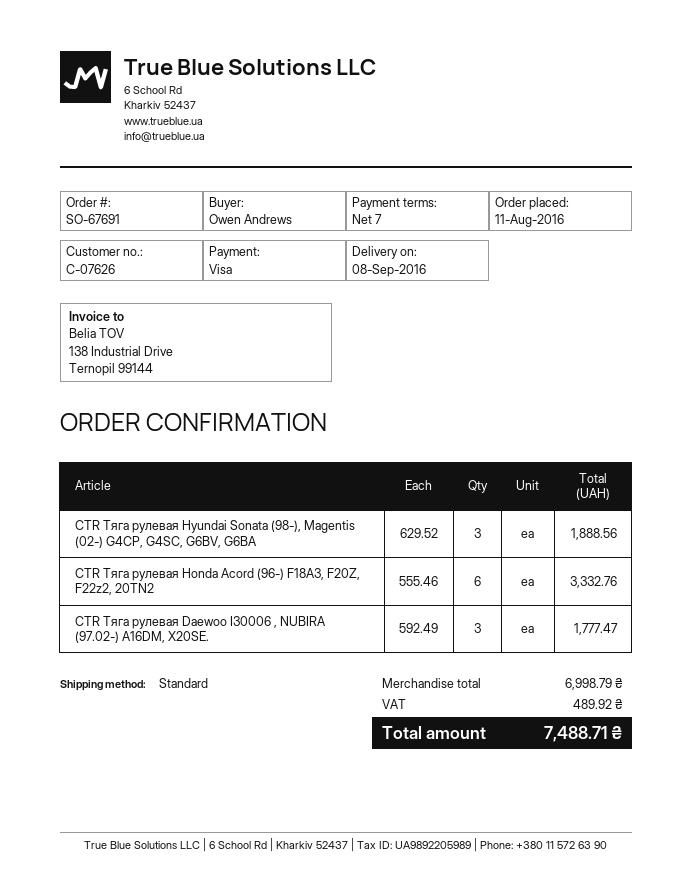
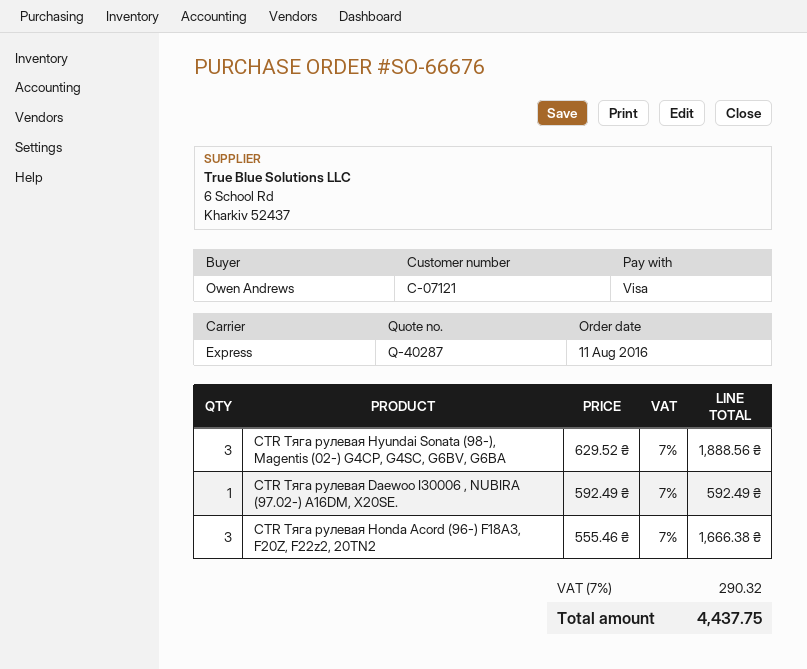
order number: SO-67691 -> SO-66676
customer number: C-07626 -> C-07121
shipping method: standard -> express
CTR Тяга рулевая Honda Acord (96-) F18A3, F20Z, F22z2, 20TN2: 6 x 555.46 = 3332.76 -> 3 x 555.46 = 1666.38
CTR Тяга рулевая Daewoo I30006 , NUBIRA (97.02-) A16DM, X20SE.: 3 x 592.49 = 1777.47 -> 1 x 592.49 = 592.49
tax: 489.92 -> 290.32
total: 7488.71 -> 4437.75

